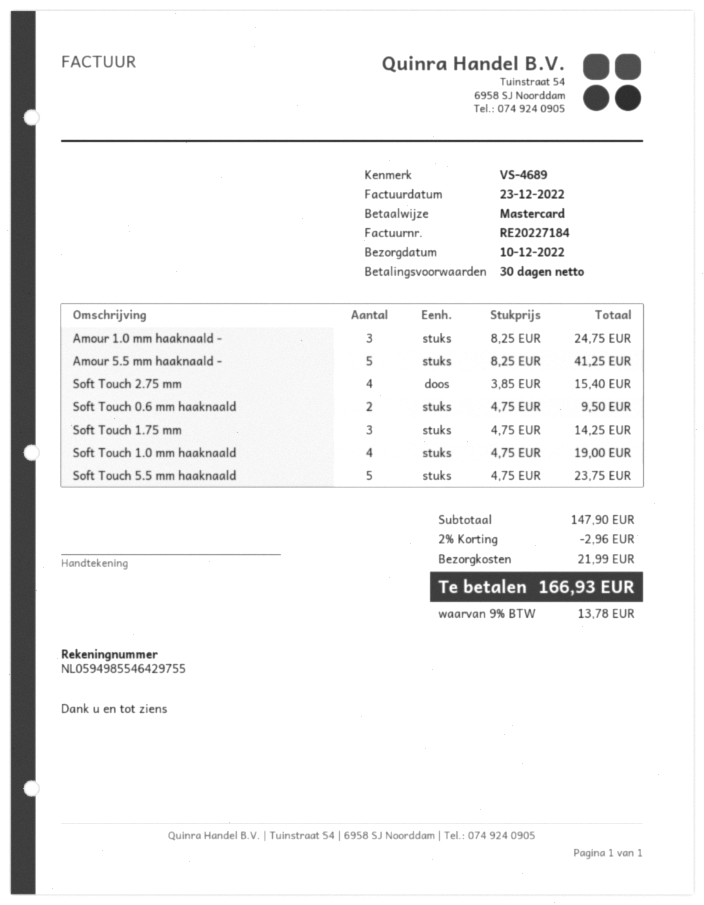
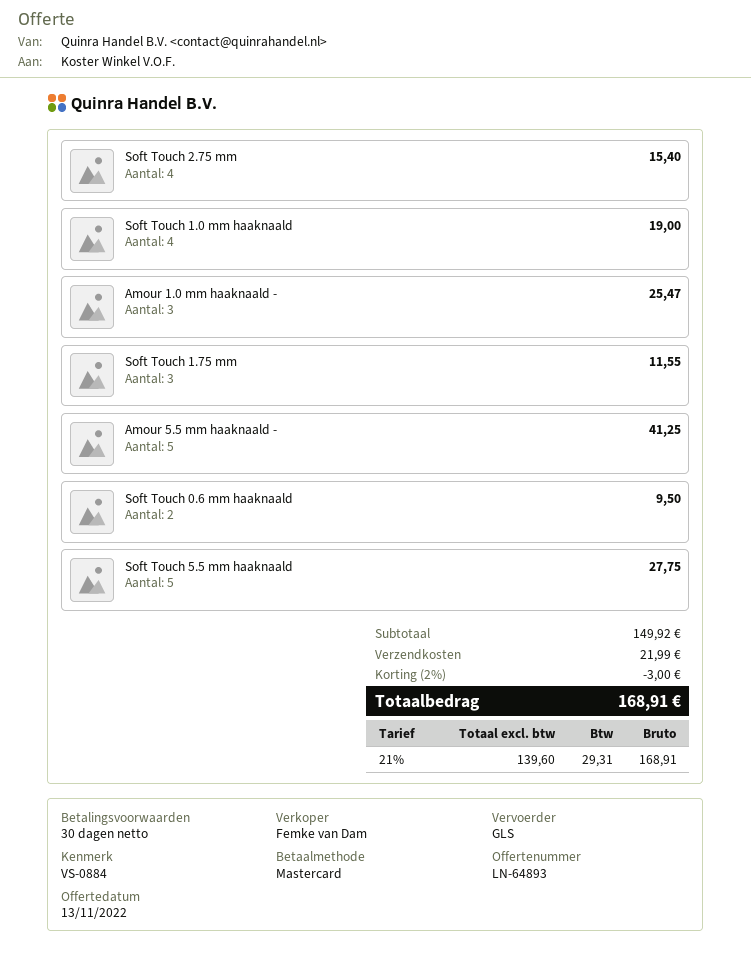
reference: VS-4689 -> VS-0884
Amour 1.0 mm haaknaald -: 3 for 24.75 -> 3 for 25.47
Soft Touch 1.75 mm: 3 for 14.25 -> 3 for 11.55
Soft Touch 5.5 mm haaknaald: 5 for 23.75 -> 5 for 27.75
subtotal: 147.90 -> 149.92
discount: 2% = 2.96 -> 2% = 3.00
tax: 9% = 13.78 -> 21% = 29.31
total: 166.93 -> 168.91

